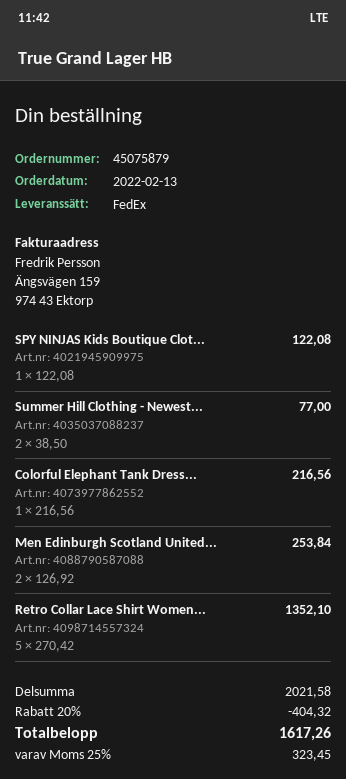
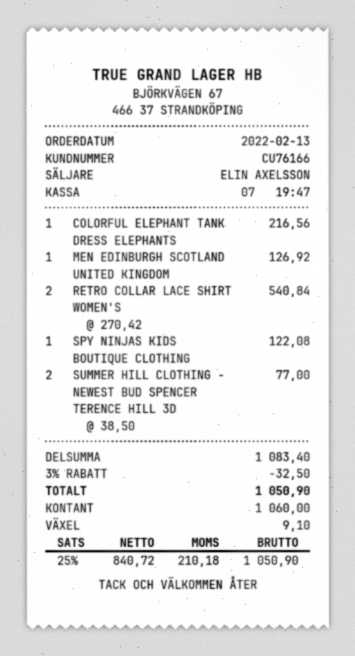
Men Edinburgh Scotland United...: 2 x 126.92 = 253.84 -> 1 x 126.92 = 126.92
Retro Collar Lace Shirt Women...: 5 x 270.42 = 1352.10 -> 2 x 270.42 = 540.84
subtotal: 2021.58 -> 1083.40
discount: 20% = 404.32 -> 3% = 32.50
tax: 25% = 323.45 -> 25% = 210.18
total: 1617.26 -> 1050.90

